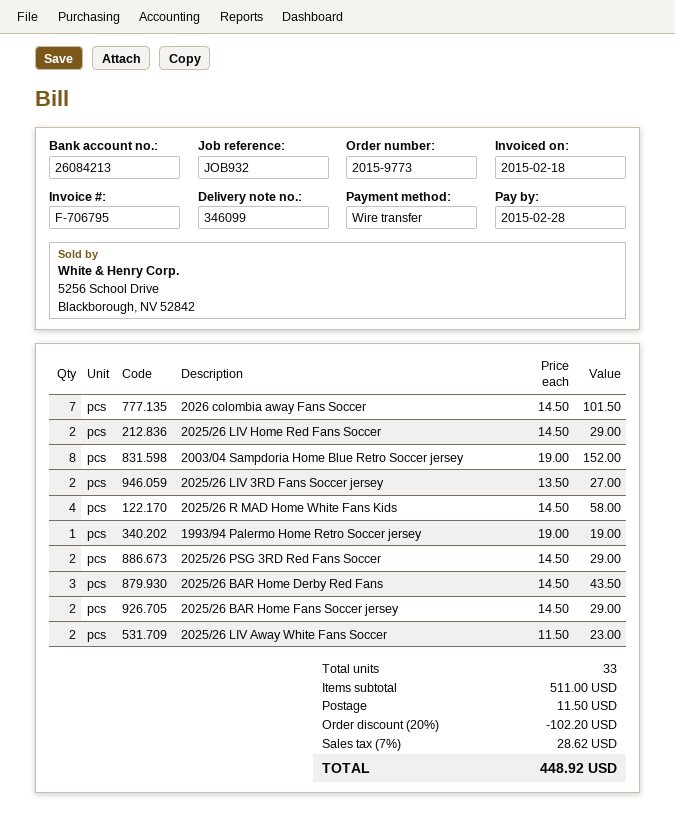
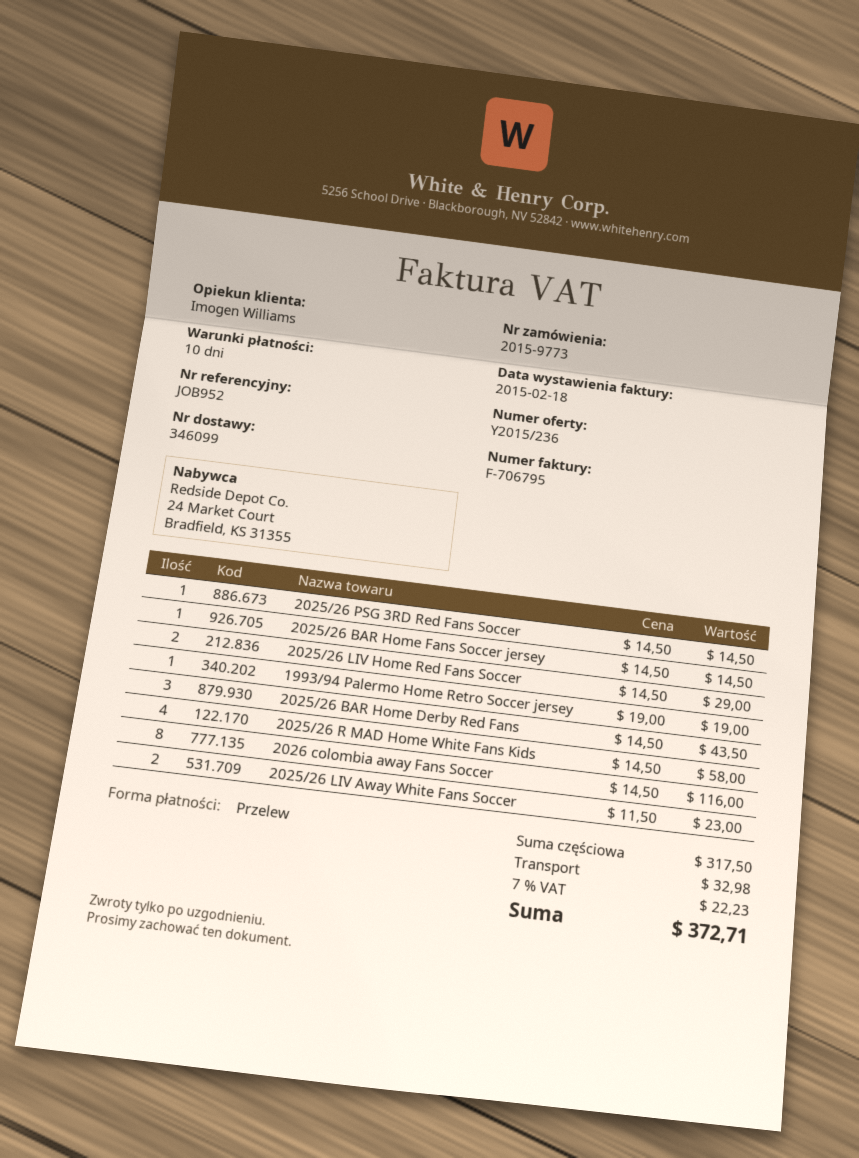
reference: JOB932 -> JOB952
2026 colombia away Fans Soccer: 7 x 14.50 = 101.50 -> 8 x 14.50 = 116.00
2003/04 Sampdoria Home Blue Retro Soccer jersey: 8 x 19.00 = 152.00 -> none
2025/26 LIV 3RD Fans Soccer jersey: 2 x 13.50 = 27.00 -> none
2025/26 PSG 3RD Red Fans Soccer: 2 x 14.50 = 29.00 -> 1 x 14.50 = 14.50
2025/26 BAR Home Fans Soccer jersey: 2 x 14.50 = 29.00 -> 1 x 14.50 = 14.50
subtotal: 511.00 -> 317.50
discount: 20% = 102.20 -> none
shipping: 11.50 -> 32.98
tax: 7% = 28.62 -> 7% = 22.23
total: 448.92 -> 372.71

